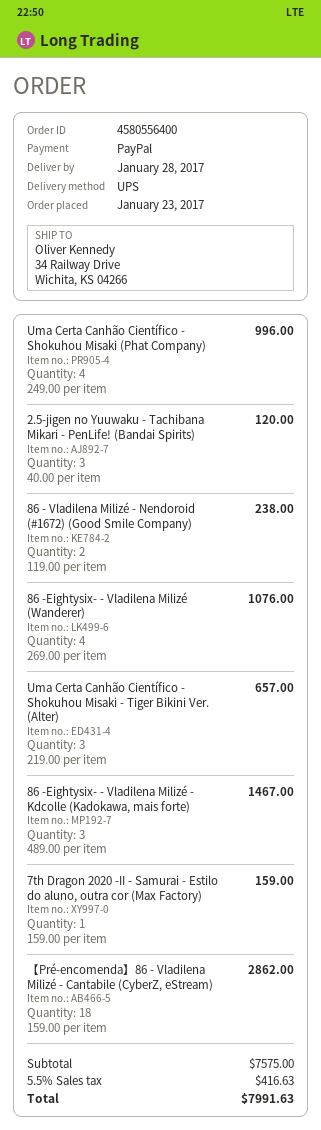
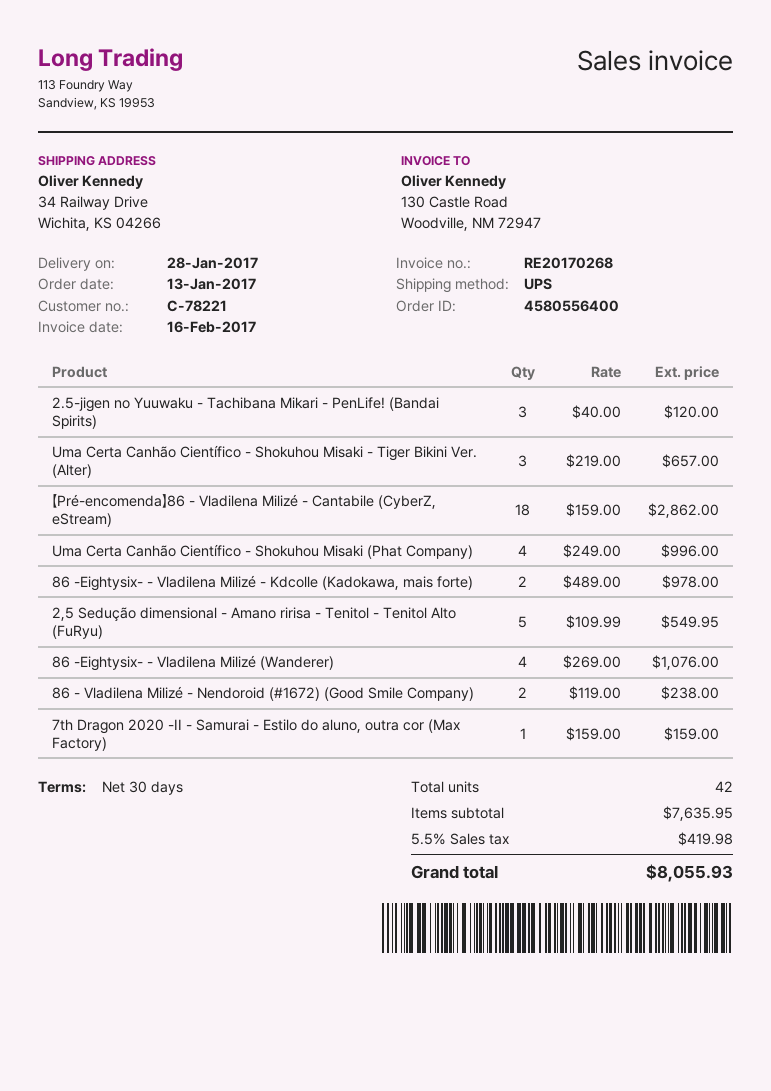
order date: 2017-01-23 -> 2017-01-13
86 -Eightysix- - Vladilena Milizé - Kdcolle (Kadokawa, mais forte): 3 x 489.00 = 1467.00 -> 2 x 489.00 = 978.00
2,5 Sedução dimensional - Amano ririsa - Tenitol - Tenitol Alto (FuRyu): none -> 5 x 109.99 = 549.95
subtotal: 7575.00 -> 7635.95
tax: 5.5% = 416.63 -> 5.5% = 419.98
total: 7991.63 -> 8055.93

